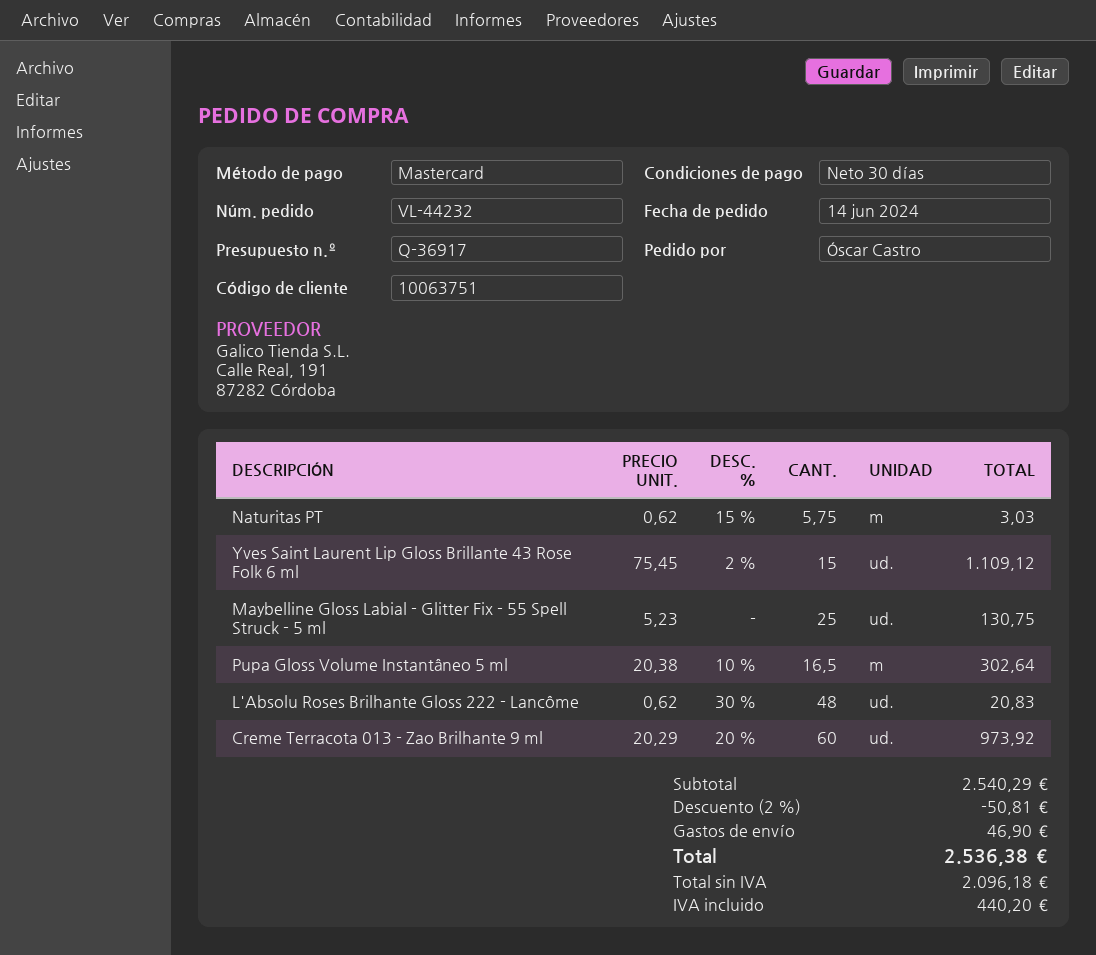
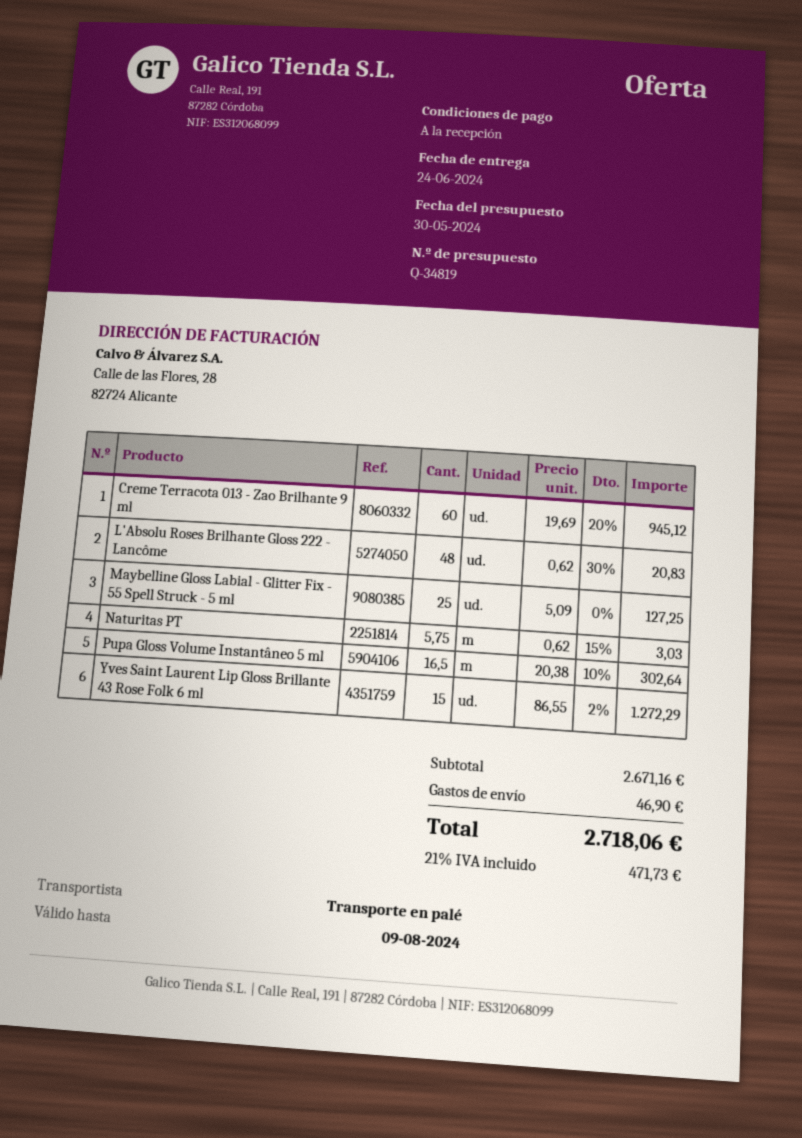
quote number: Q-36917 -> Q-34819
payment terms: 30 days -> on receipt
Yves Saint Laurent Lip Gloss Brillante 43 Rose Folk 6 ml: 15 x 75.45 - 2% = 1109.12 -> 15 x 86.55 - 2% = 1272.29
Maybelline Gloss Labial - Glitter Fix - 55 Spell Struck - 5 ml: 25 x 5.23 = 130.75 -> 25 x 5.09 = 127.25
Creme Terracota 013 - Zao Brilhante 9 ml: 60 x 20.29 - 20% = 973.92 -> 60 x 19.69 - 20% = 945.12
subtotal: 2540.29 -> 2671.16
discount: 2% = 50.81 -> none
tax: 440.20 -> 471.73
total: 2536.38 -> 2718.06

